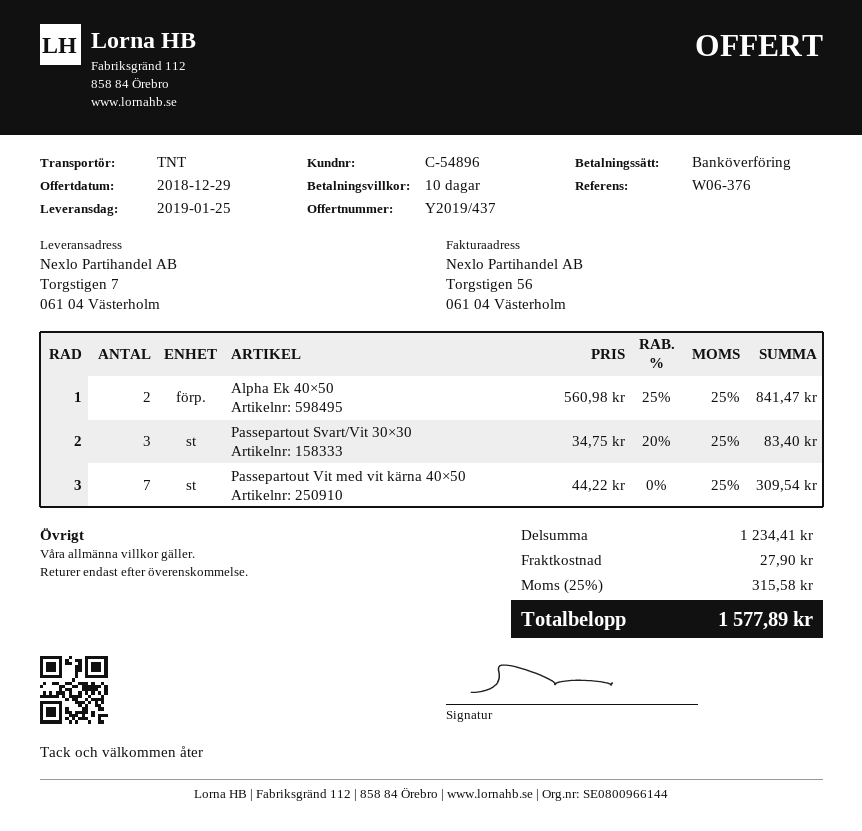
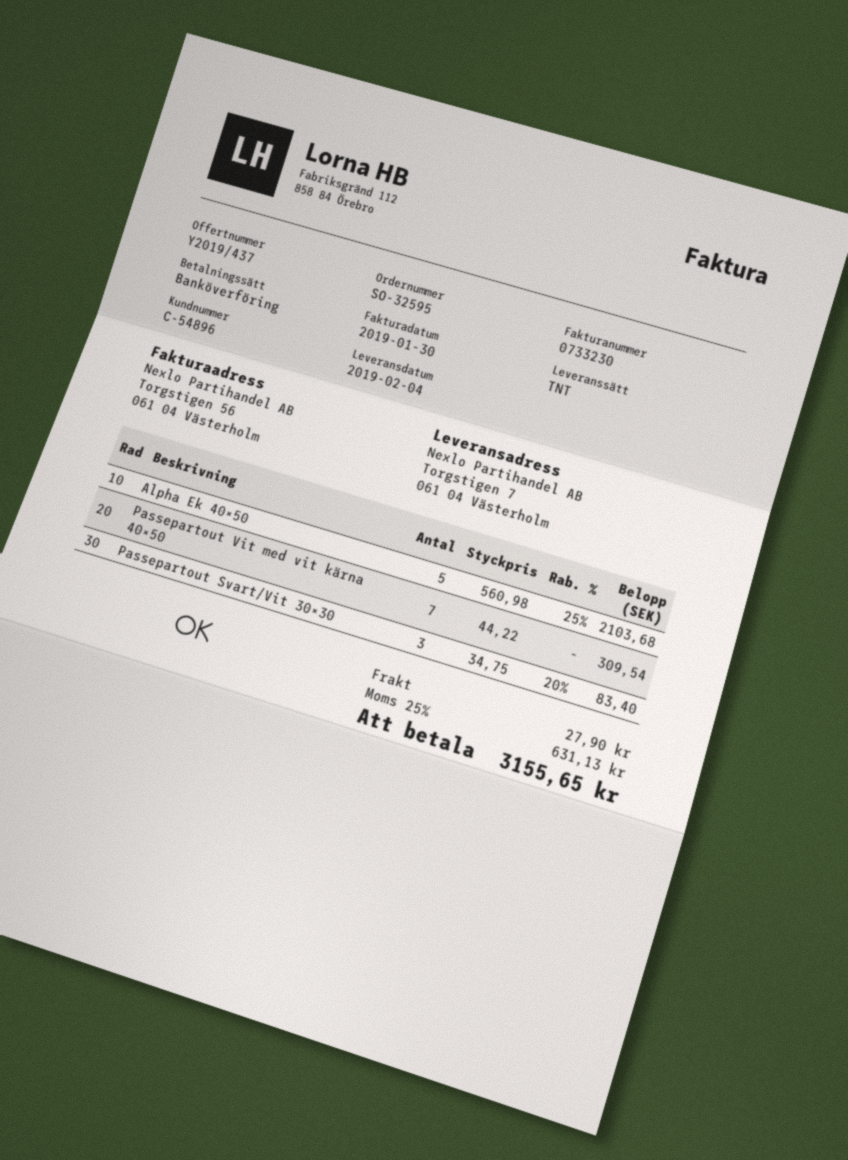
delivery date: 2019-01-25 -> 2019-02-04
Alpha Ek 40×50: 2 x 560.98 - 25% = 841.47 -> 5 x 560.98 - 25% = 2103.68
tax: 25% = 315.58 -> 25% = 631.13
total: 1577.89 -> 3155.65

